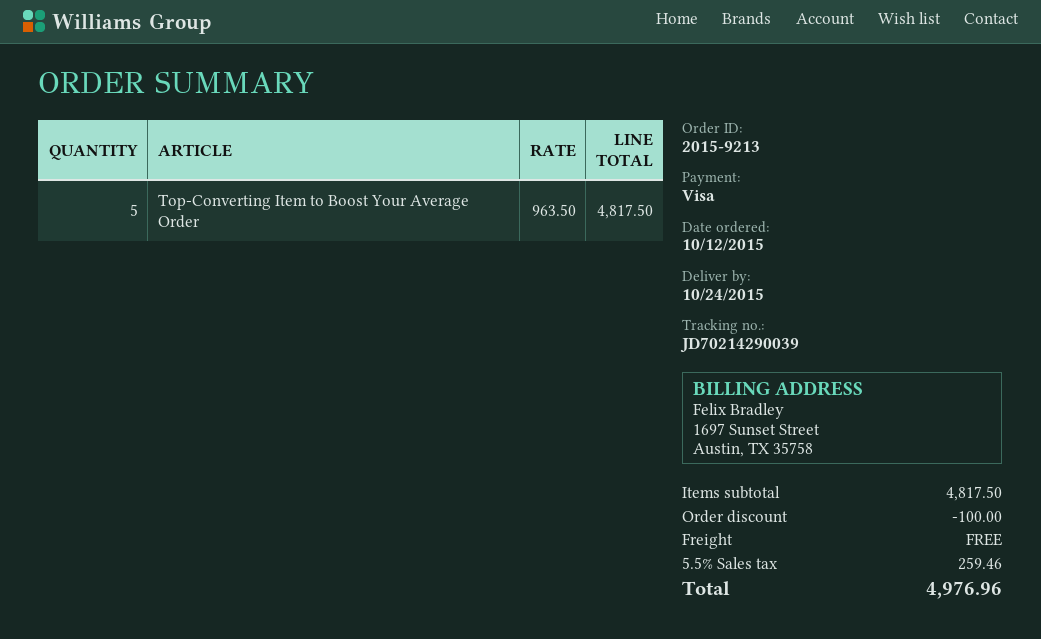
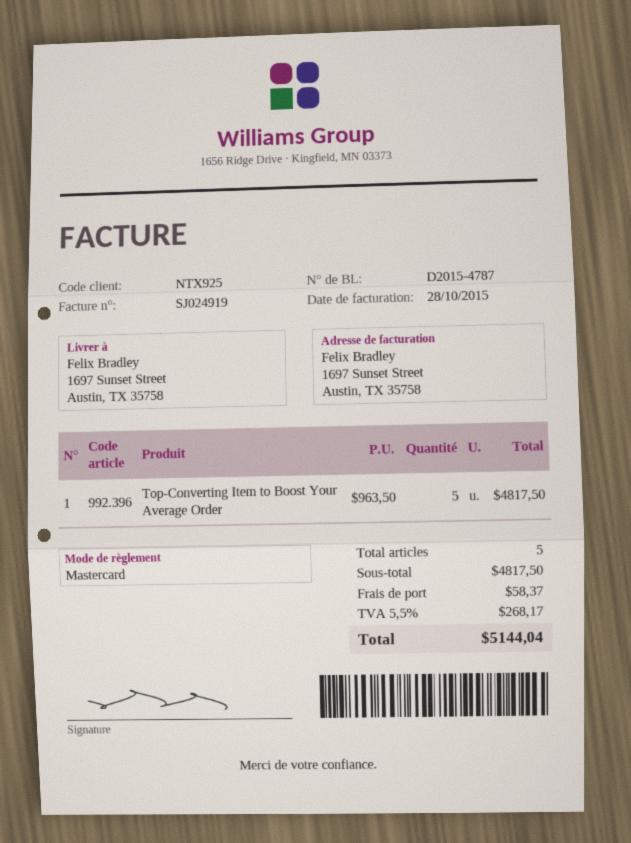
payment method: Visa -> Mastercard
discount: 100.00 -> none
shipping: 0.00 -> 58.37
tax: 5.5% = 259.46 -> 5.5% = 268.17
total: 4976.96 -> 5144.04

